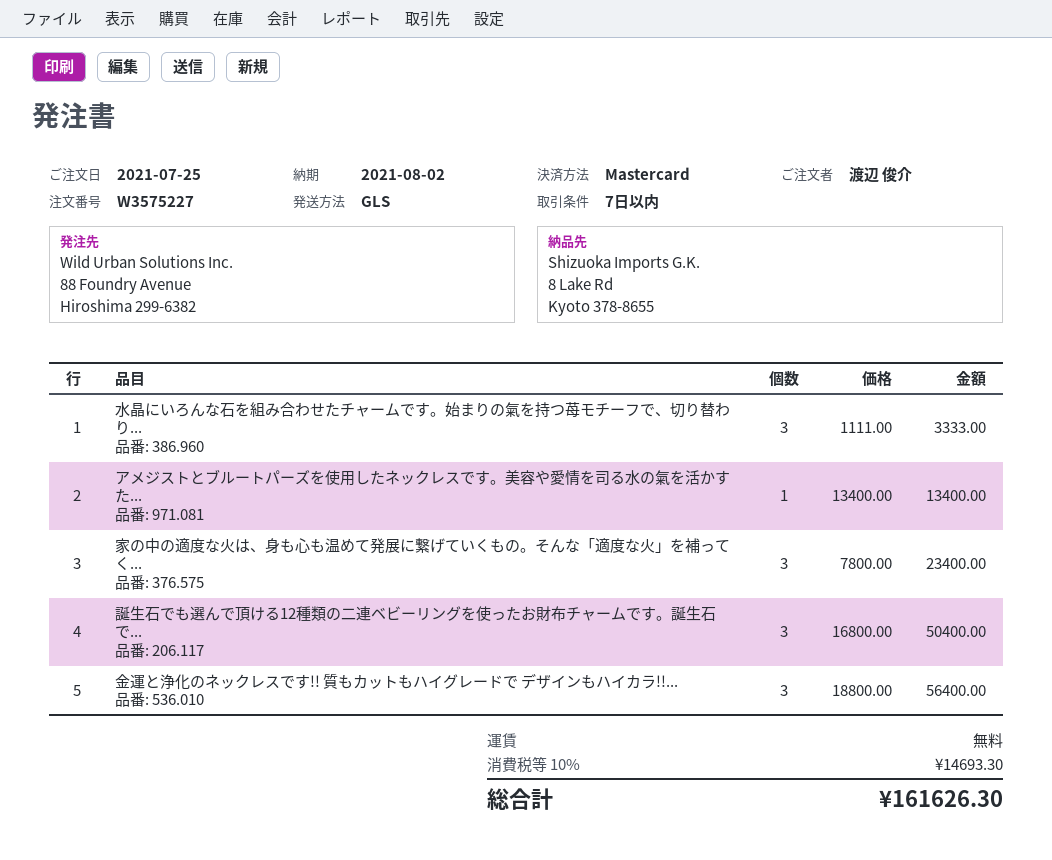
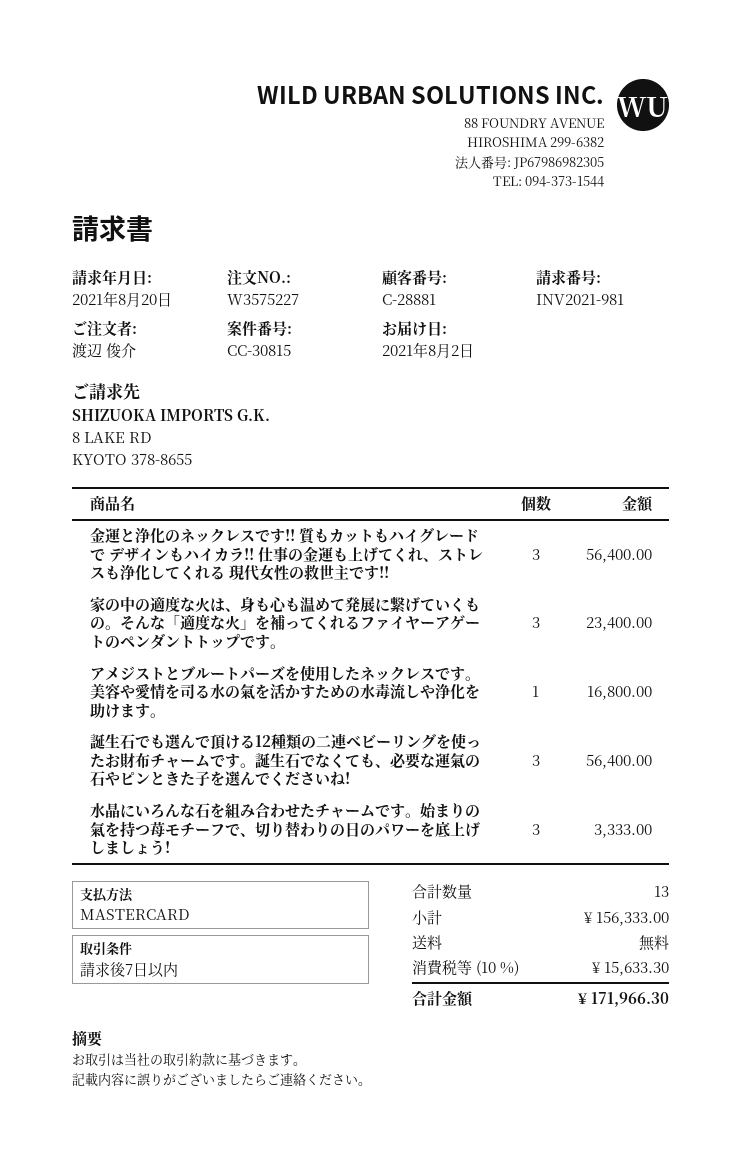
アメジストとブルートパーズを使用したネックレスです。美容や愛情を司る水の氣を活かすた...: 1 for 13400.00 -> 1 for 16800.00
誕生石でも選んで頂ける12種類の二連ベビーリングを使ったお財布チャームです。誕生石で...: 3 for 50400.00 -> 3 for 56400.00
tax: 10% = 14693.30 -> 10% = 15633.30
total: 161626.30 -> 171966.30

